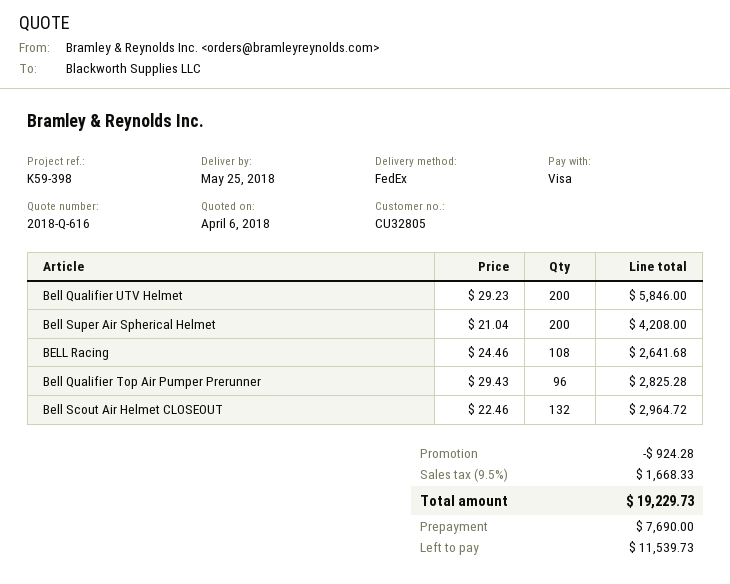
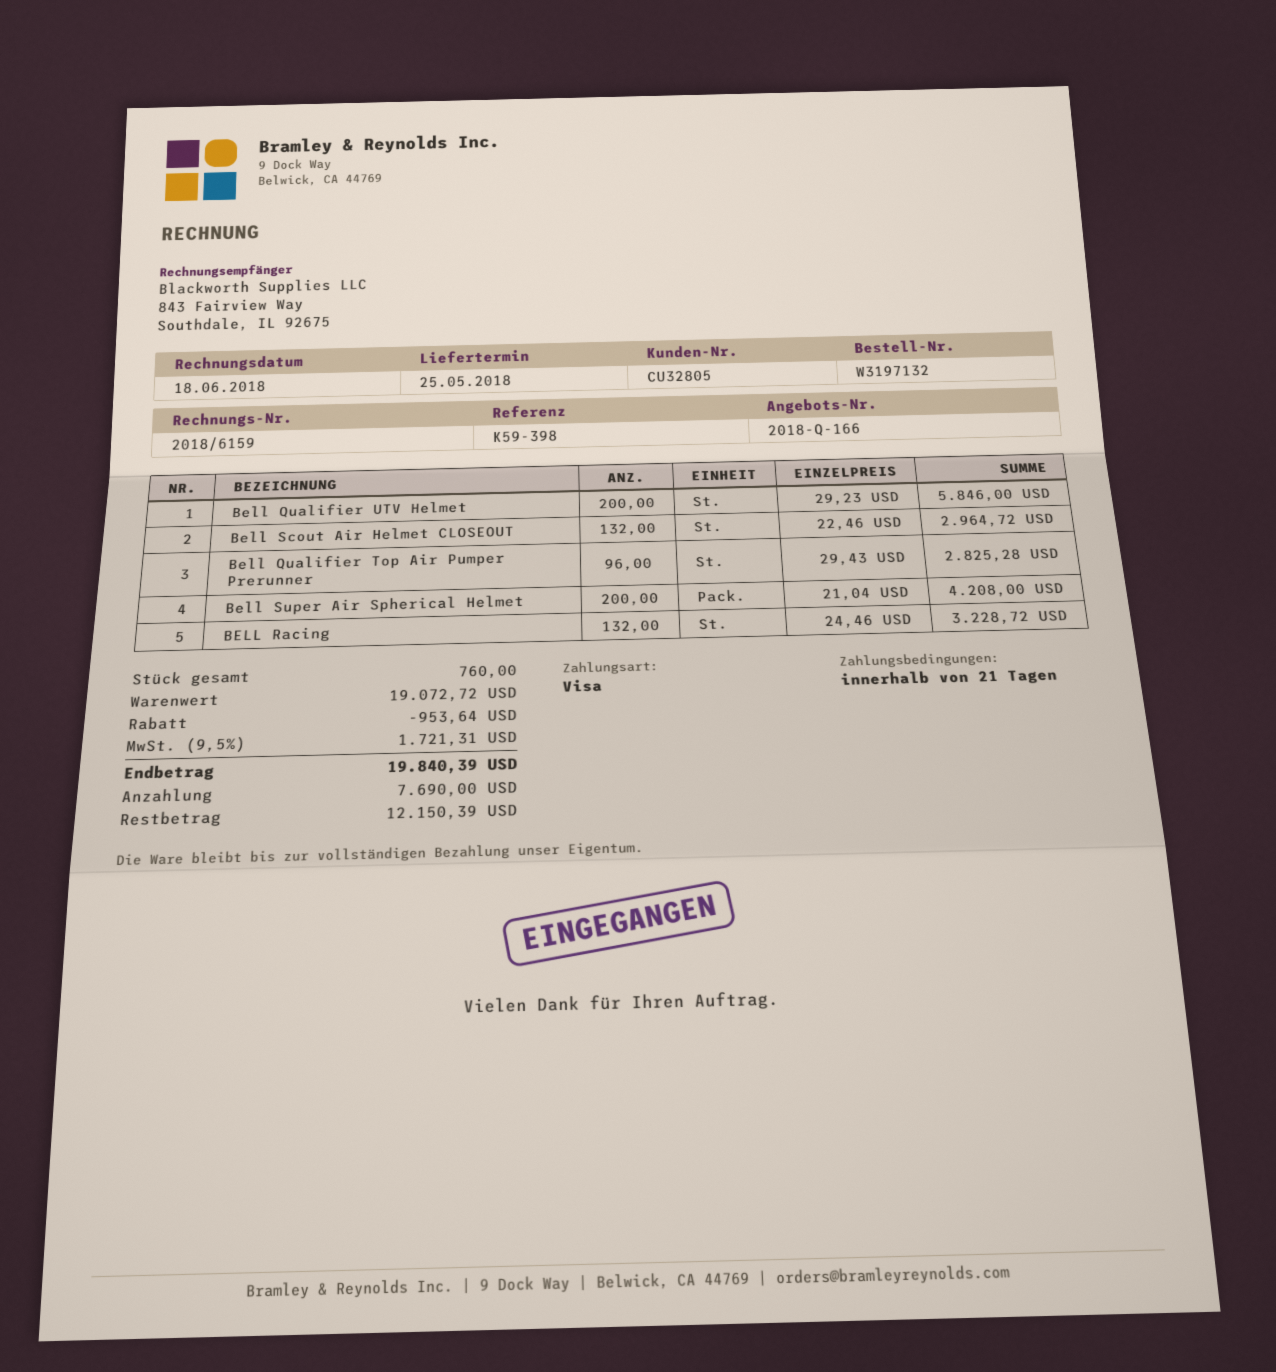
quote number: 2018-Q-616 -> 2018-Q-166
BELL Racing: 108 x 24.46 = 2641.68 -> 132 x 24.46 = 3228.72
discount: 924.28 -> 953.64
tax: 9.5% = 1668.33 -> 9.5% = 1721.31
total: 19229.73 -> 19840.39
balance: 11539.73 -> 12150.39

